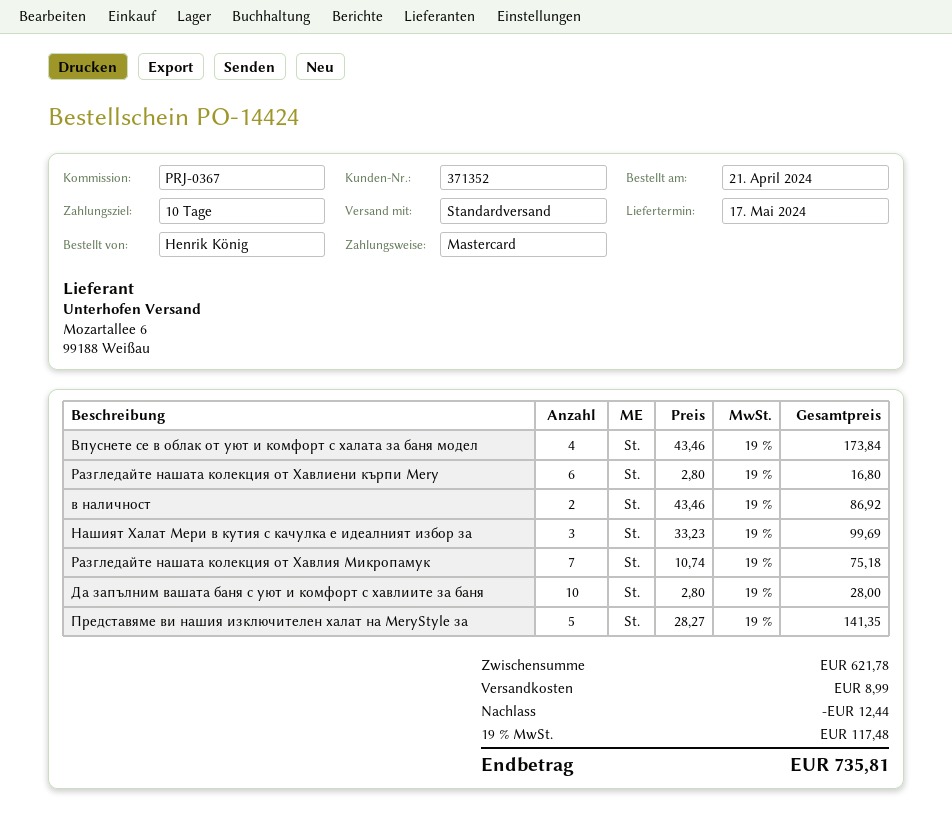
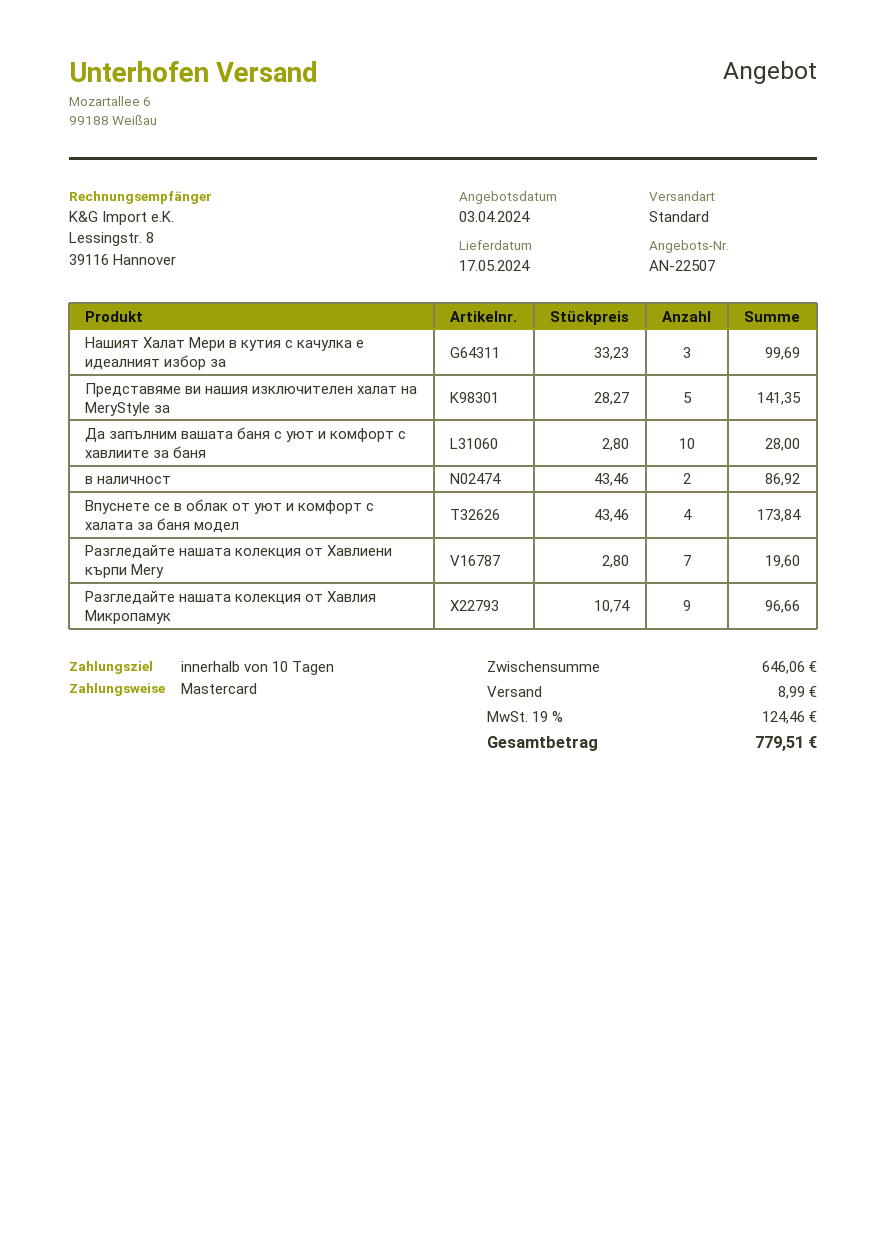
Разгледайте нашата колекция от Хавлиени кърпи Mery: 6 x 2.80 = 16.80 -> 7 x 2.80 = 19.60
Разгледайте нашата колекция от Хавлия Микропамук: 7 x 10.74 = 75.18 -> 9 x 10.74 = 96.66
subtotal: 621.78 -> 646.06
discount: 12.44 -> none
tax: 19% = 117.48 -> 19% = 124.46
total: 735.81 -> 779.51

